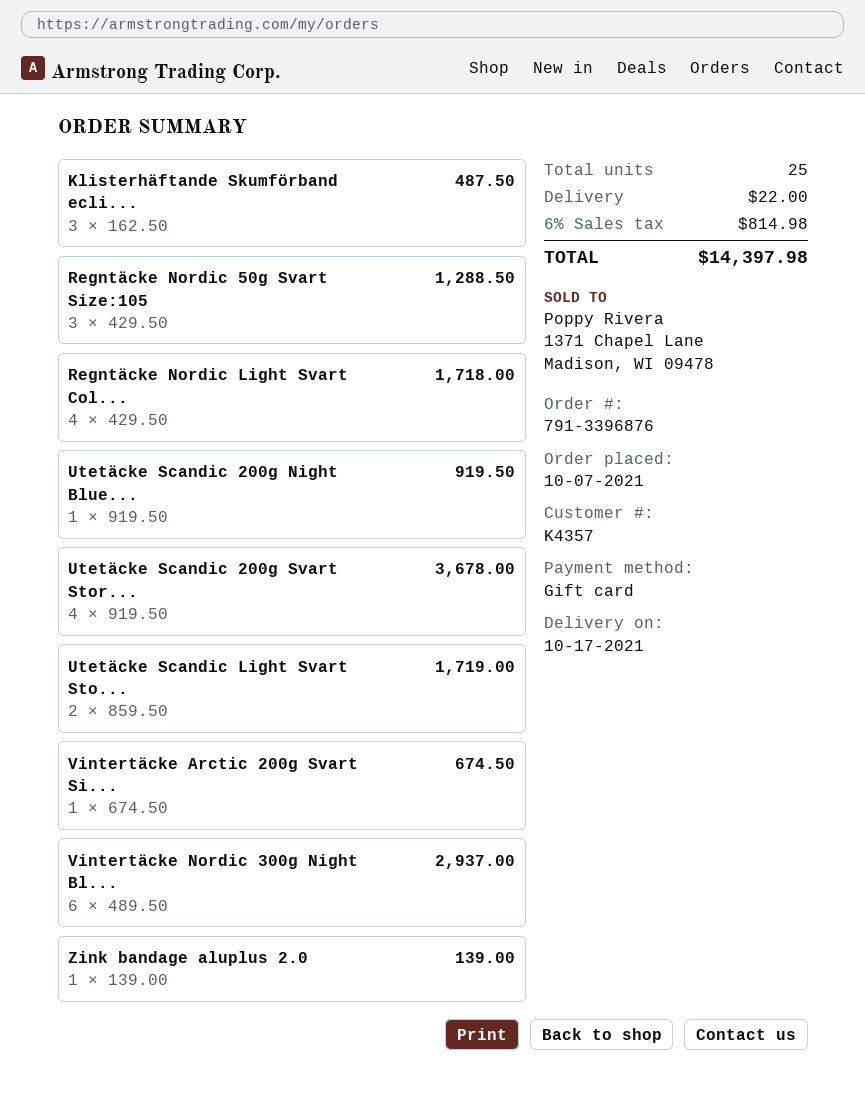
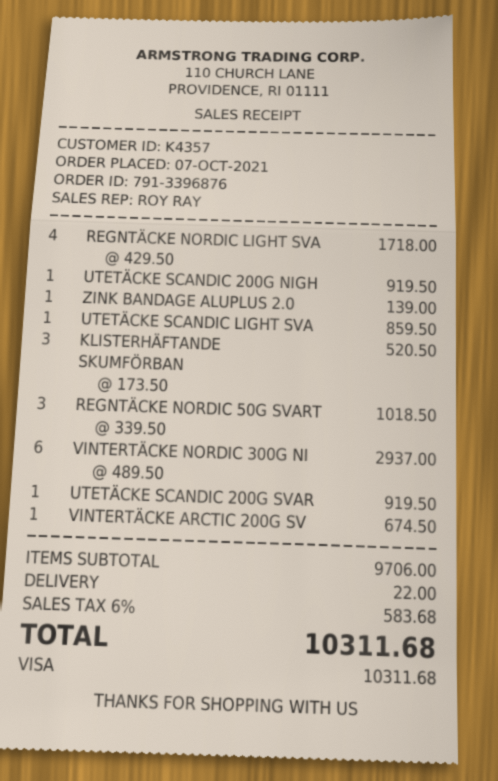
payment method: gift card -> Visa
Klisterhäftande Skumförband ecli...: 3 x 162.50 = 487.50 -> 3 x 173.50 = 520.50
Regntäcke Nordic 50g Svart Size:105: 3 x 429.50 = 1288.50 -> 3 x 339.50 = 1018.50
Utetäcke Scandic 200g Svart Stor...: 4 x 919.50 = 3678.00 -> 1 x 919.50 = 919.50
Utetäcke Scandic Light Svart Sto...: 2 x 859.50 = 1719.00 -> 1 x 859.50 = 859.50
tax: 6% = 814.98 -> 6% = 583.68
total: 14397.98 -> 10311.68

